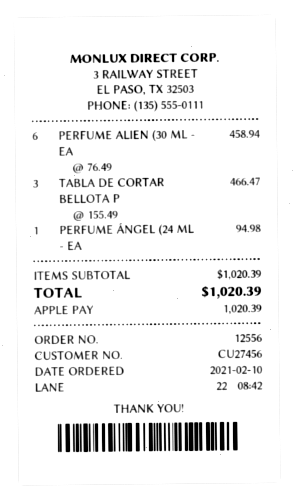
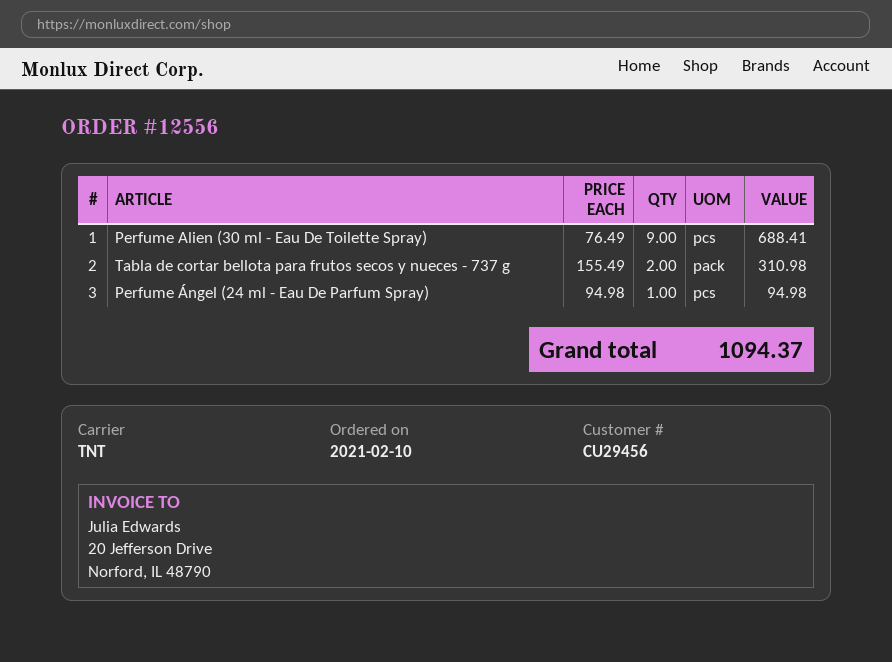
customer number: CU27456 -> CU29456
PERFUME ALIEN (30 ML - EA: 6 x 76.49 = 458.94 -> 9 x 76.49 = 688.41
TABLA DE CORTAR BELLOTA P: 3 x 155.49 = 466.47 -> 2 x 155.49 = 310.98
total: 1020.39 -> 1094.37

